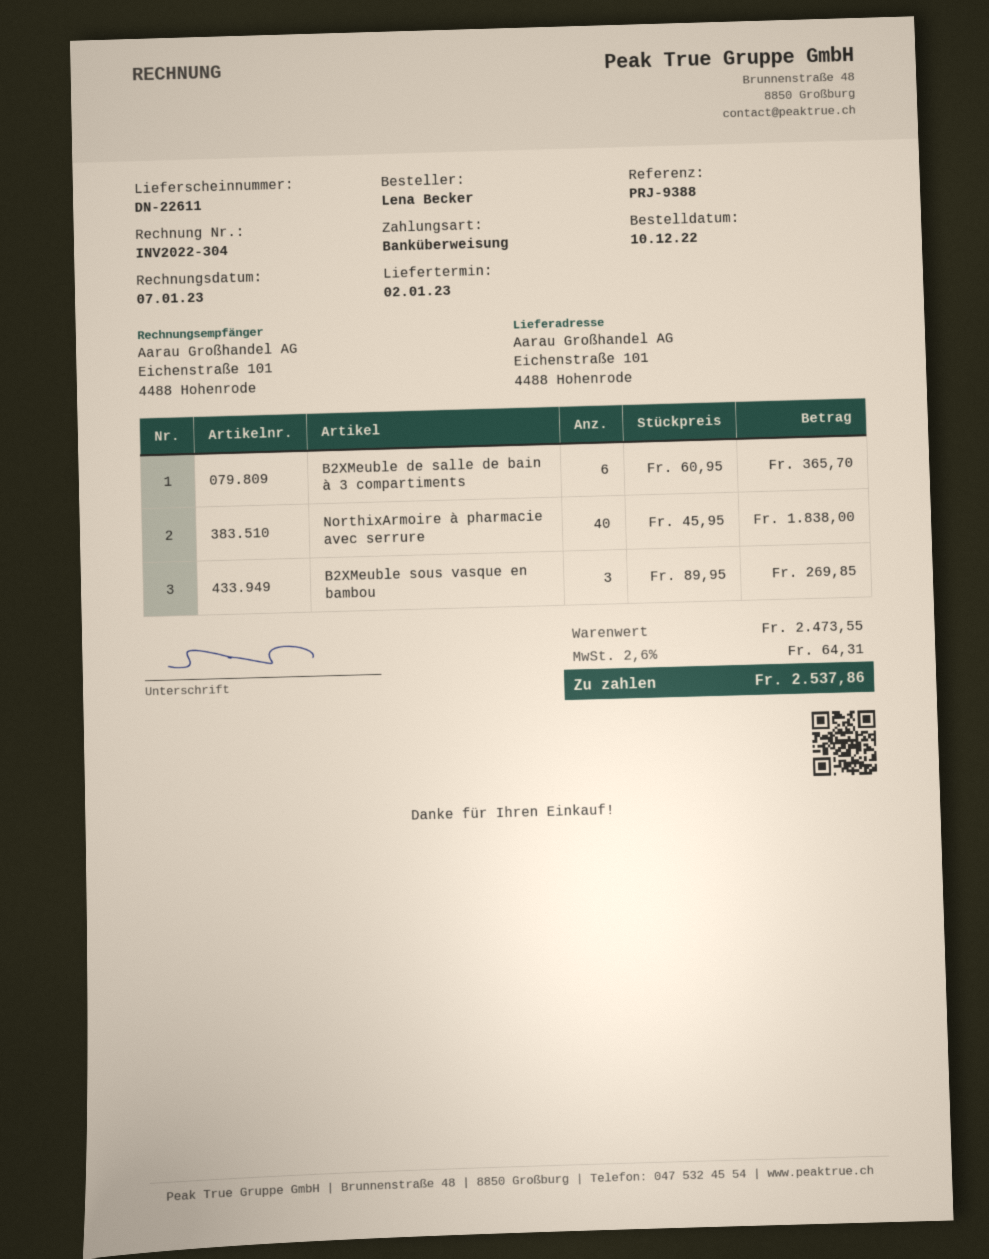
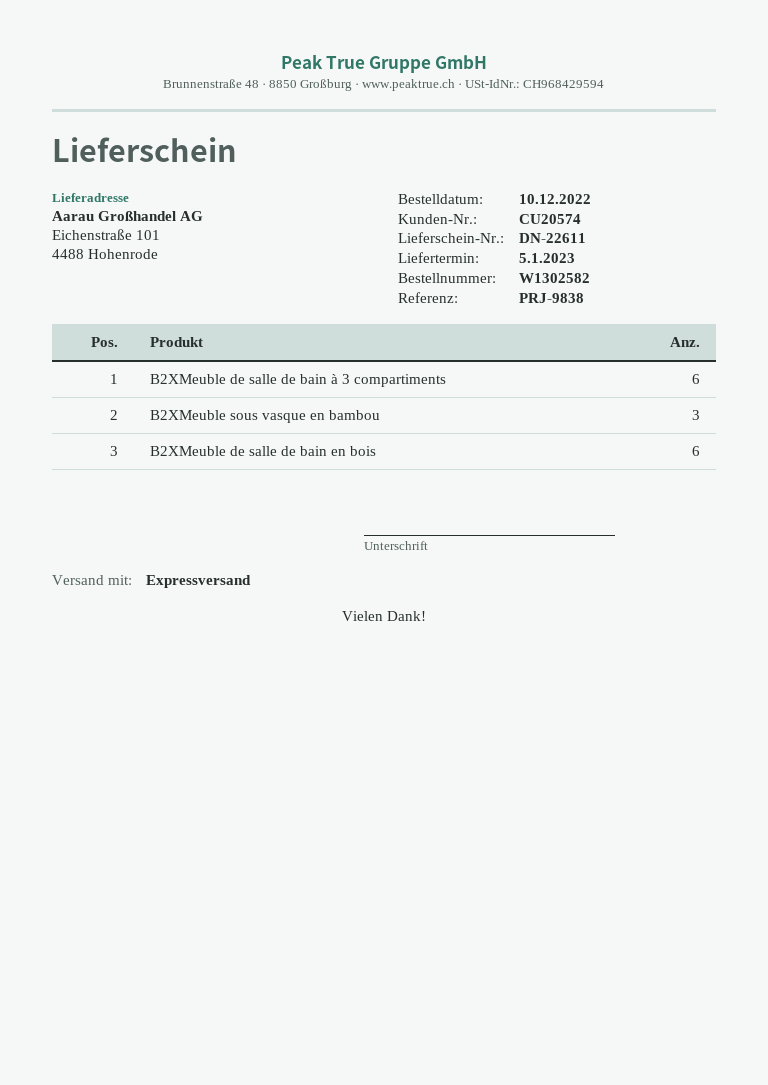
delivery date: 2023-01-02 -> 2023-01-05
reference: PRJ-9388 -> PRJ-9838
NorthixArmoire à pharmacie avec serrure: 40 -> none
B2XMeuble de salle de bain en bois: none -> 6

